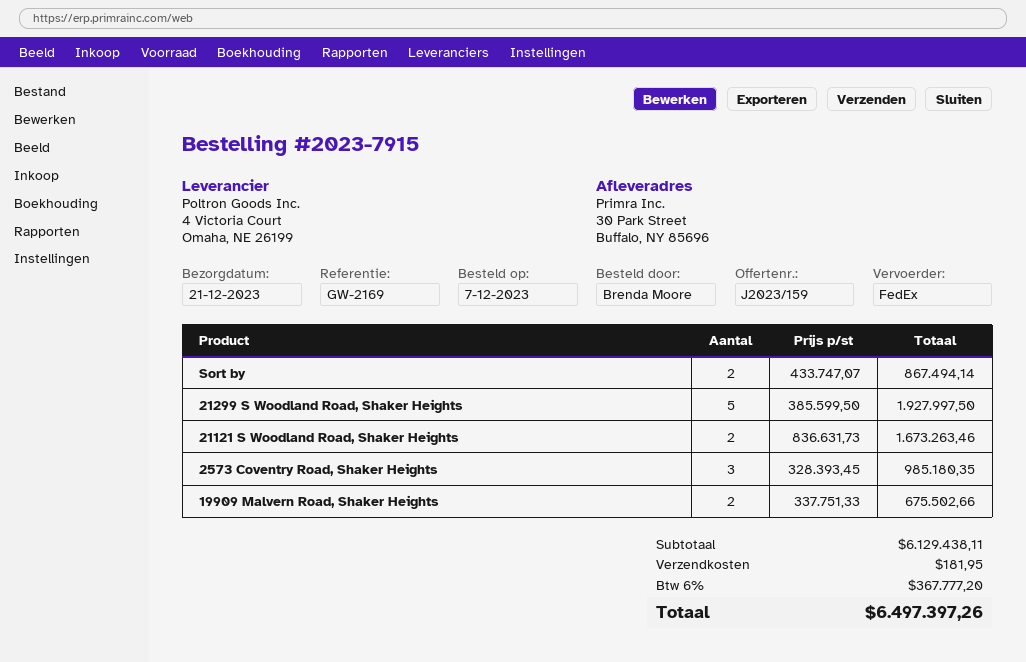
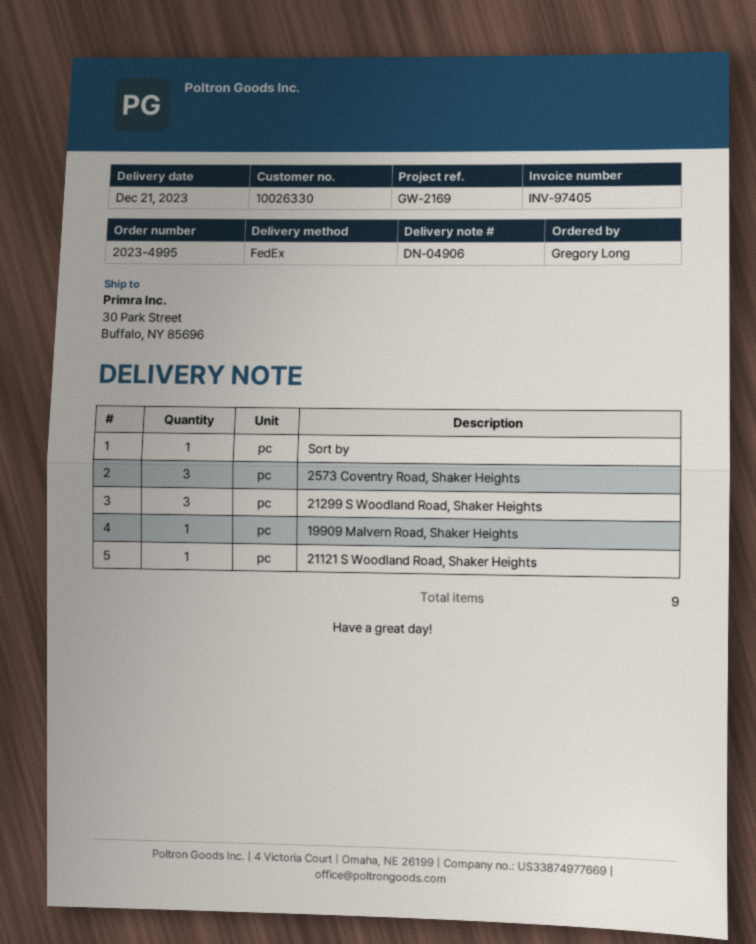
order number: 2023-7915 -> 2023-4995
ordered by: Brenda Moore -> Gregory Long
Sort by: 2 -> 1
21299 S Woodland Road, Shaker Heights: 5 -> 3
21121 S Woodland Road, Shaker Heights: 2 -> 1
19909 Malvern Road, Shaker Heights: 2 -> 1

